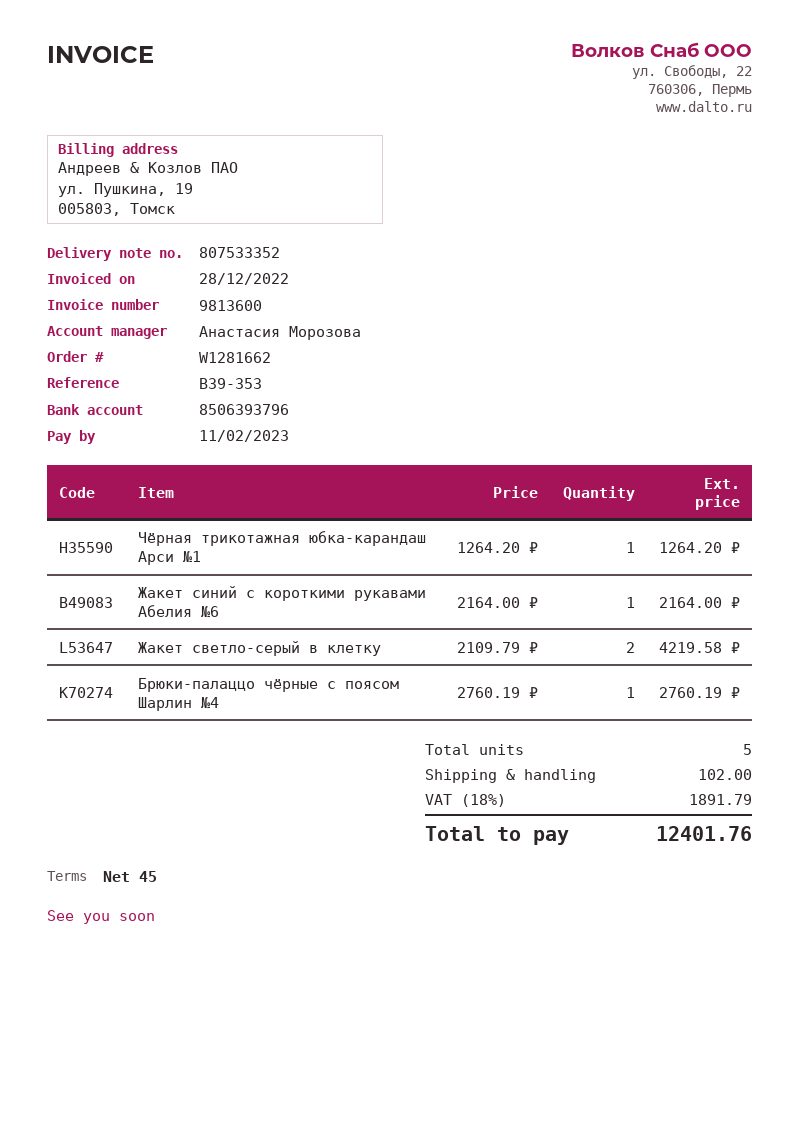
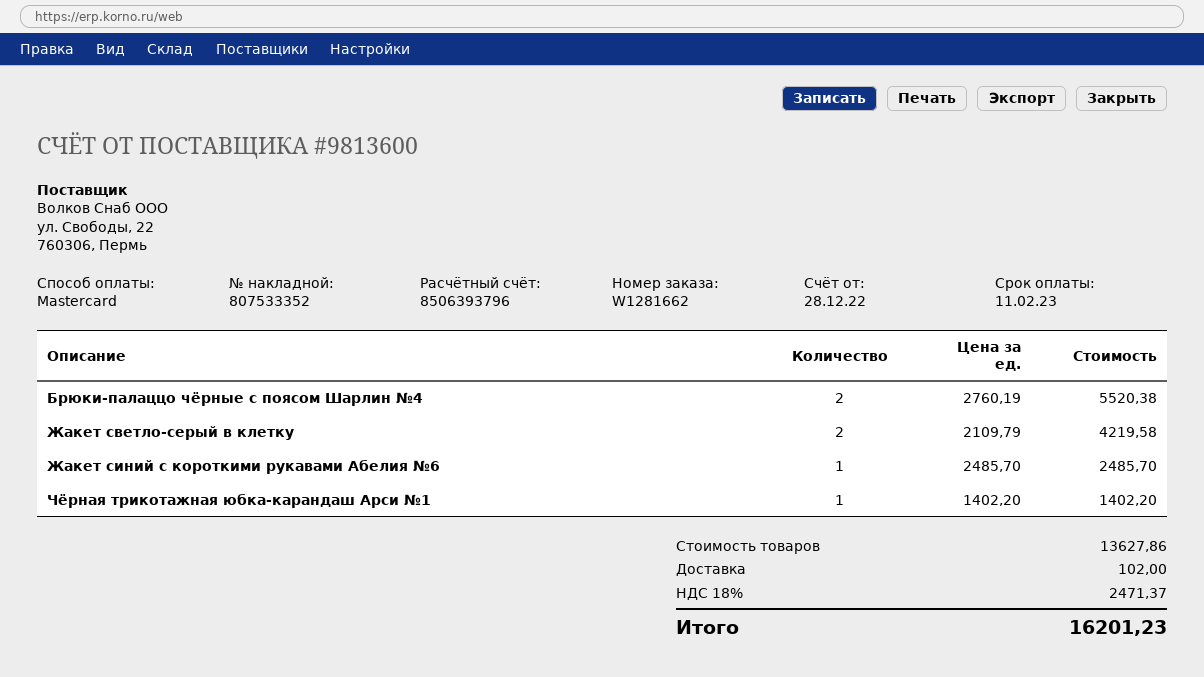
Чёрная трикотажная юбка-карандаш Арси №1: 1 x 1264.20 = 1264.20 -> 1 x 1402.20 = 1402.20
Жакет синий с короткими рукавами Абелия №6: 1 x 2164.00 = 2164.00 -> 1 x 2485.70 = 2485.70
Брюки-палаццо чёрные с поясом Шарлин №4: 1 x 2760.19 = 2760.19 -> 2 x 2760.19 = 5520.38
tax: 18% = 1891.79 -> 18% = 2471.37
total: 12401.76 -> 16201.23

